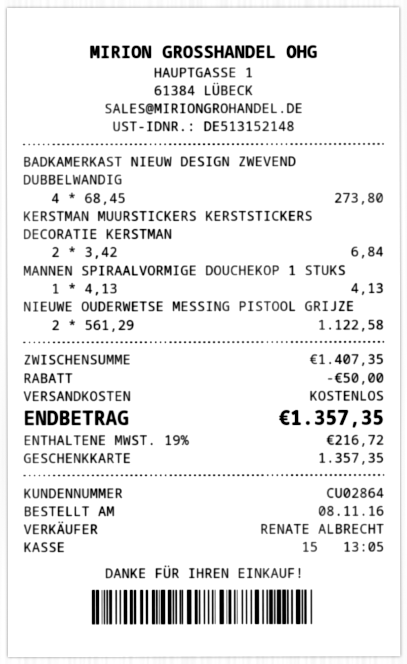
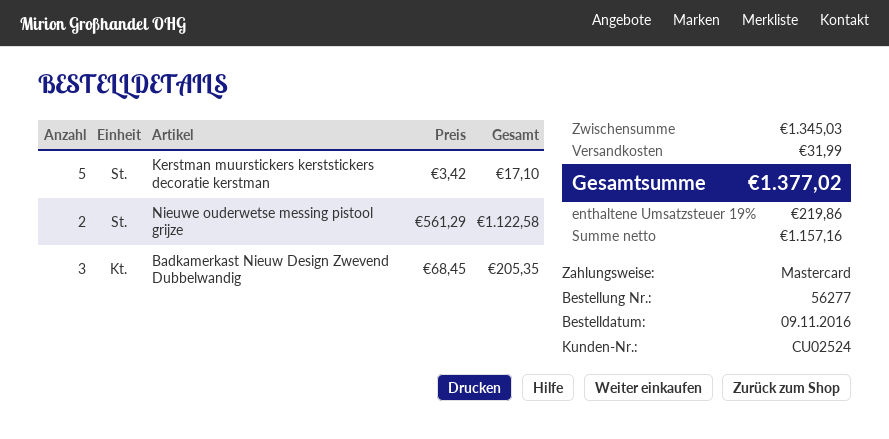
order date: 2016-11-08 -> 2016-11-09
customer number: CU02864 -> CU02524
payment method: gift card -> Mastercard
BADKAMERKAST NIEUW DESIGN ZWEVEND DUBBELWANDIG: 4 x 68.45 = 273.80 -> 3 x 68.45 = 205.35
KERSTMAN MUURSTICKERS KERSTSTICKERS DECORATIE KERSTMAN: 2 x 3.42 = 6.84 -> 5 x 3.42 = 17.10
MANNEN SPIRAALVORMIGE DOUCHEKOP 1 STUKS: 1 x 4.13 = 4.13 -> none
subtotal: 1407.35 -> 1345.03
discount: 50.00 -> none
shipping: 0.00 -> 31.99
tax: 19% = 216.72 -> 19% = 219.86
total: 1357.35 -> 1377.02

